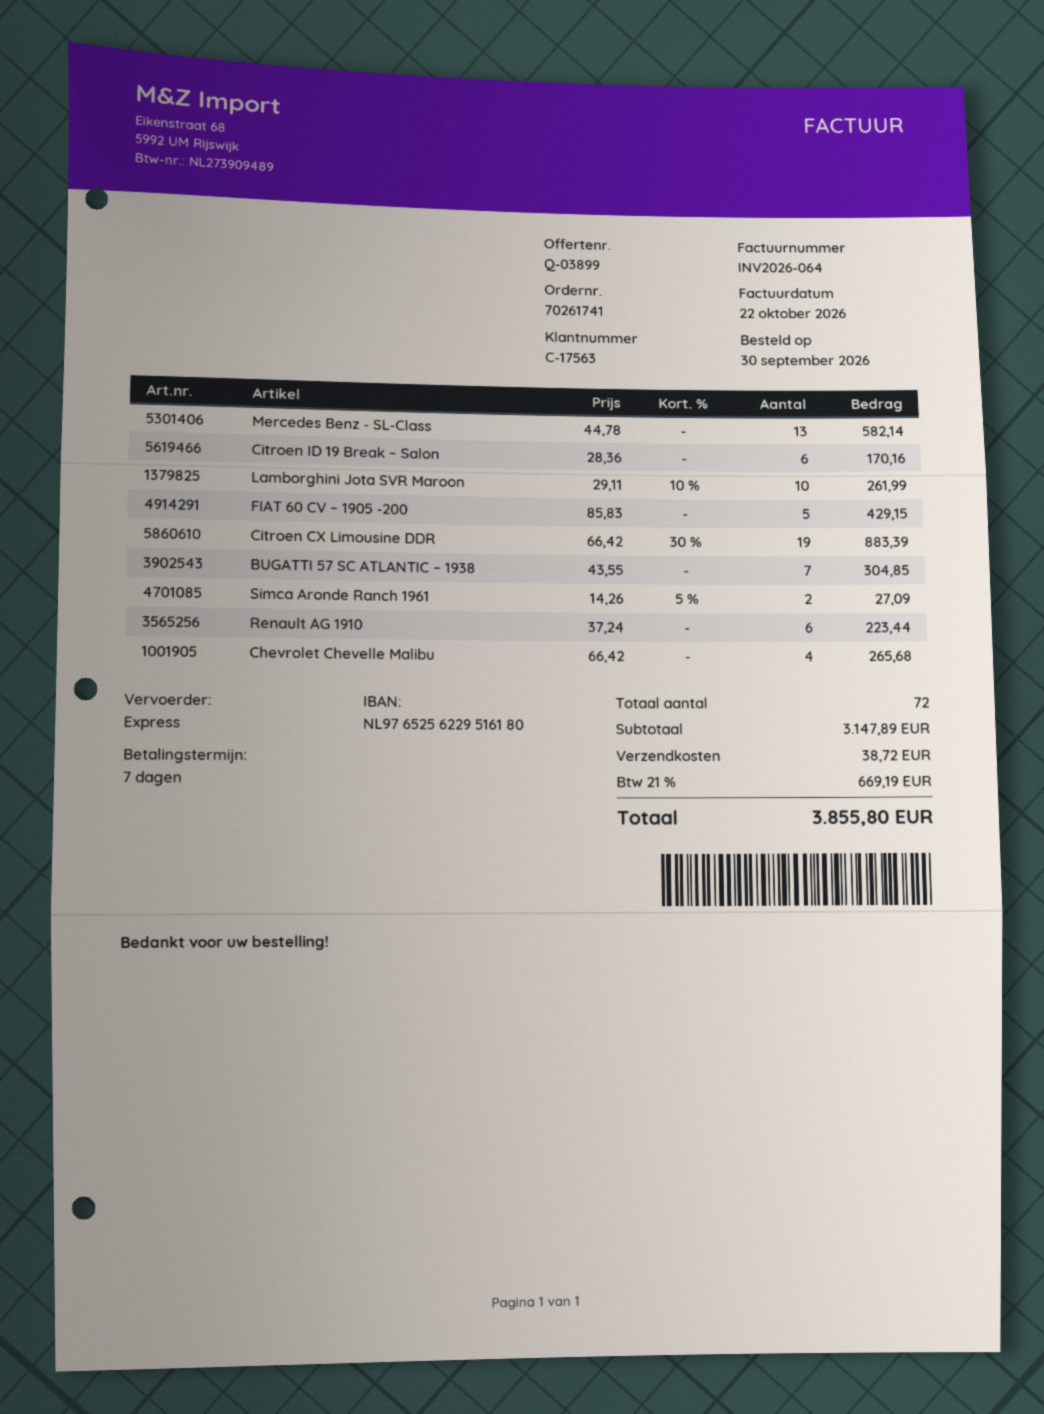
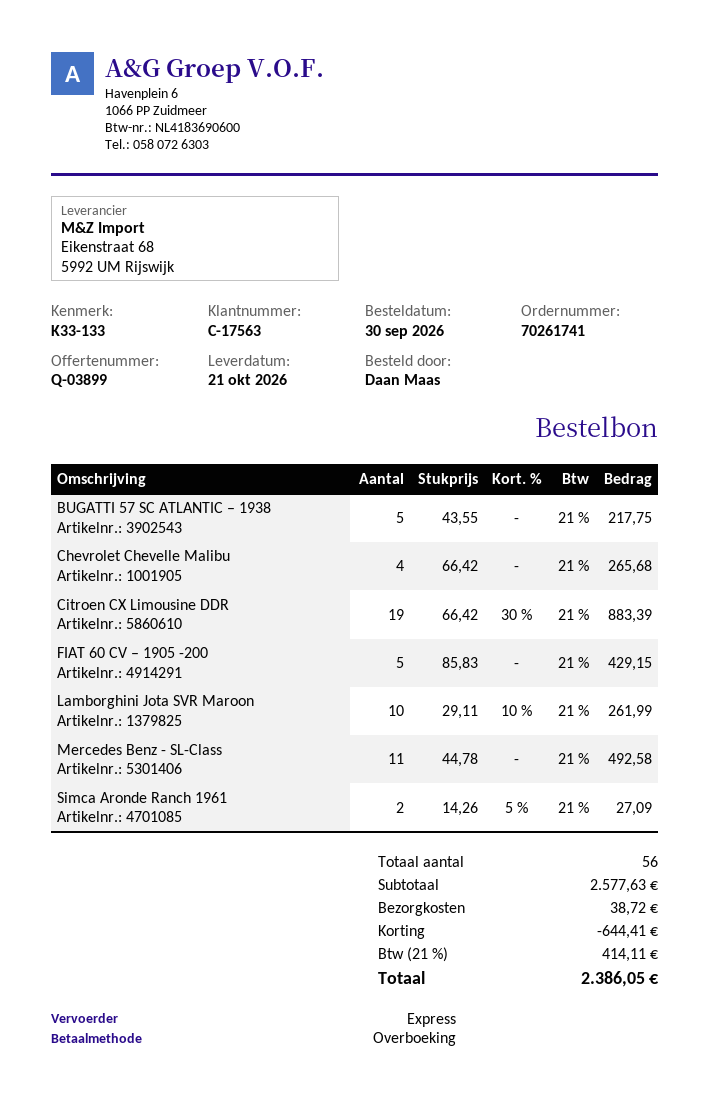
Mercedes Benz - SL-Class: 13 x 44.78 = 582.14 -> 11 x 44.78 = 492.58
Citroen ID 19 Break – Salon: 6 x 28.36 = 170.16 -> none
BUGATTI 57 SC ATLANTIC – 1938: 7 x 43.55 = 304.85 -> 5 x 43.55 = 217.75
Renault AG 1910: 6 x 37.24 = 223.44 -> none
total quantity: 72 -> 56
subtotal: 3147.89 -> 2577.63
discount: none -> 644.41
tax: 21% = 669.19 -> 21% = 414.11
total: 3855.80 -> 2386.05

